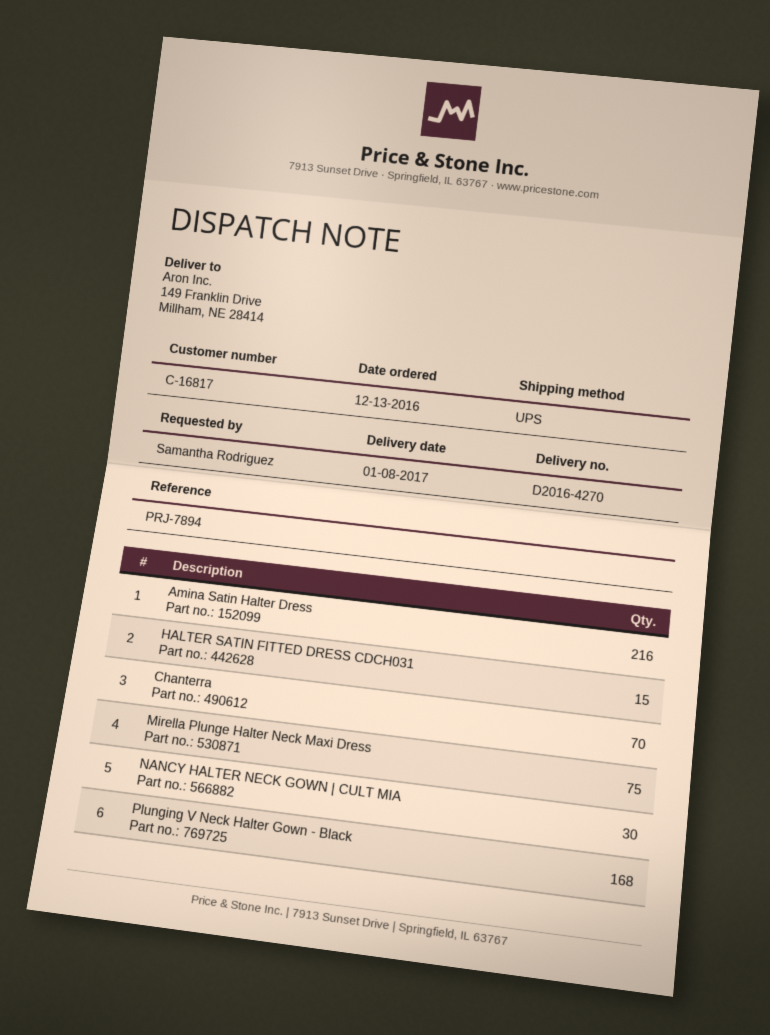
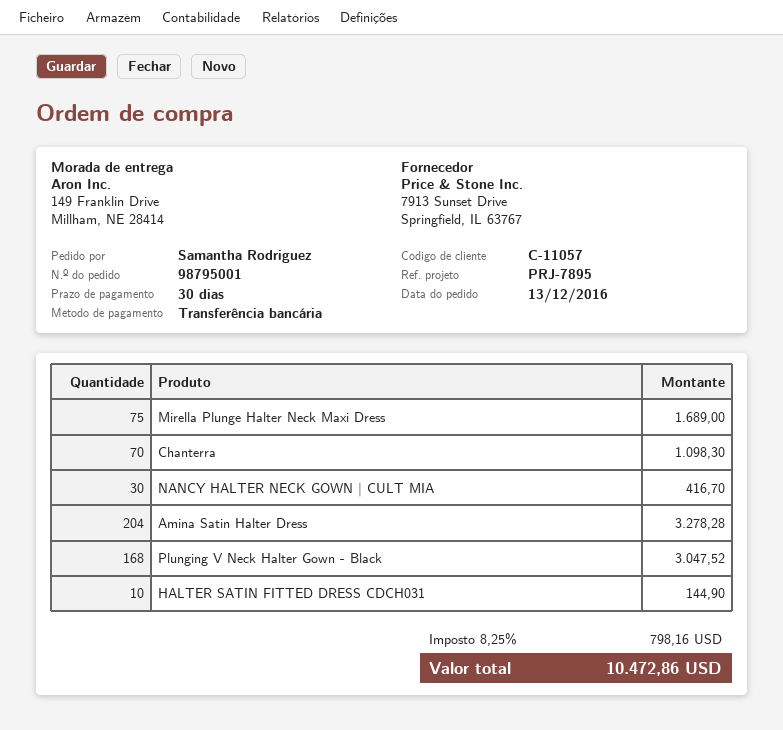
customer number: C-16817 -> C-11057
reference: PRJ-7894 -> PRJ-7895
Amina Satin Halter Dress: 216 -> 204
HALTER SATIN FITTED DRESS CDCH031: 15 -> 10

